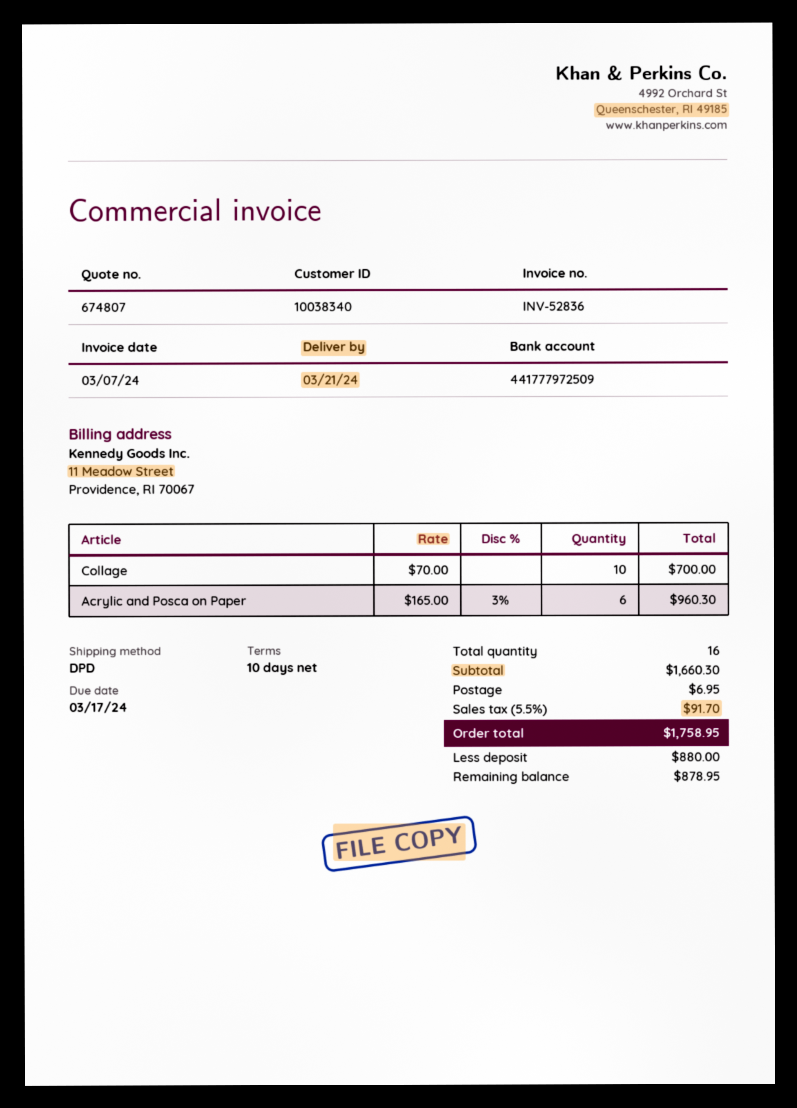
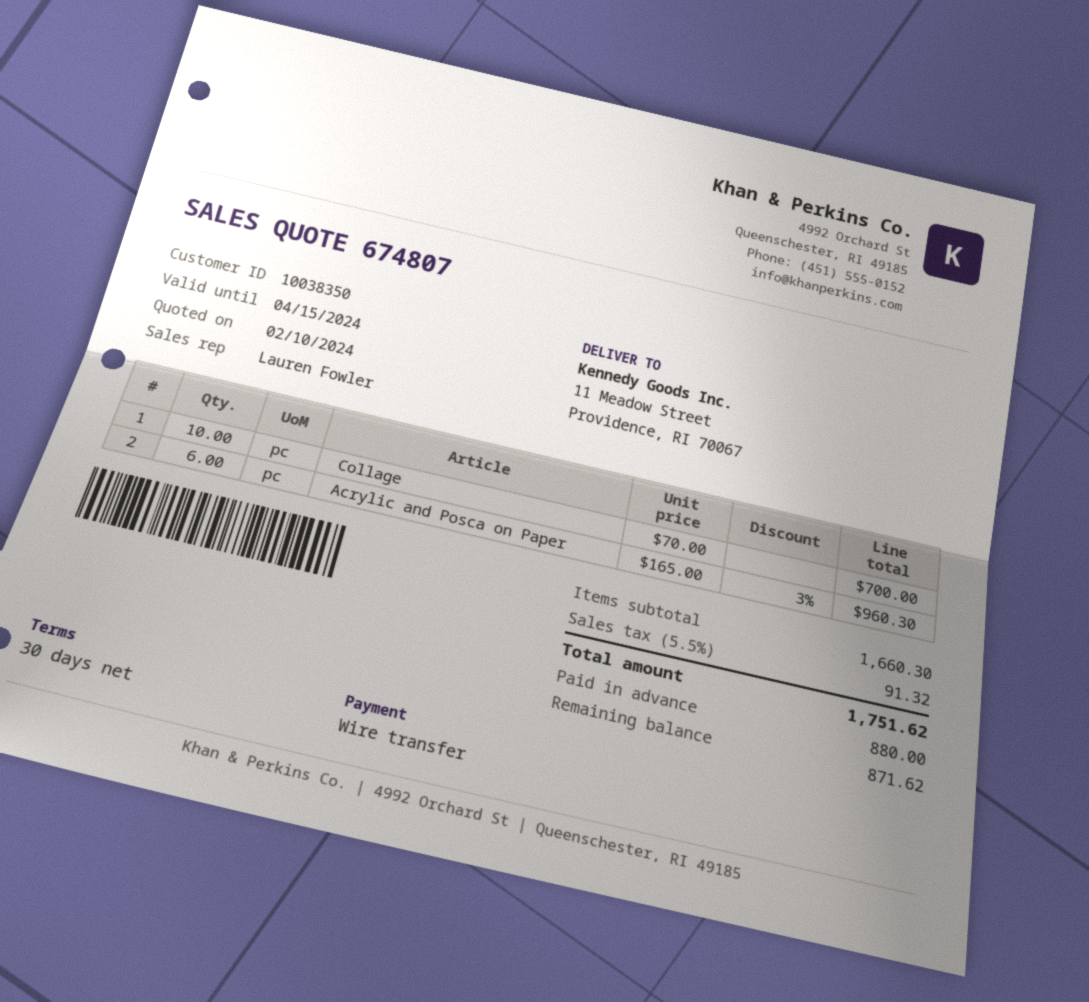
payment terms: 10 days -> 30 days
customer number: 10038340 -> 10038350
shipping: 6.95 -> none
tax: 5.5% = 91.70 -> 5.5% = 91.32
total: 1758.95 -> 1751.62
balance: 878.95 -> 871.62

